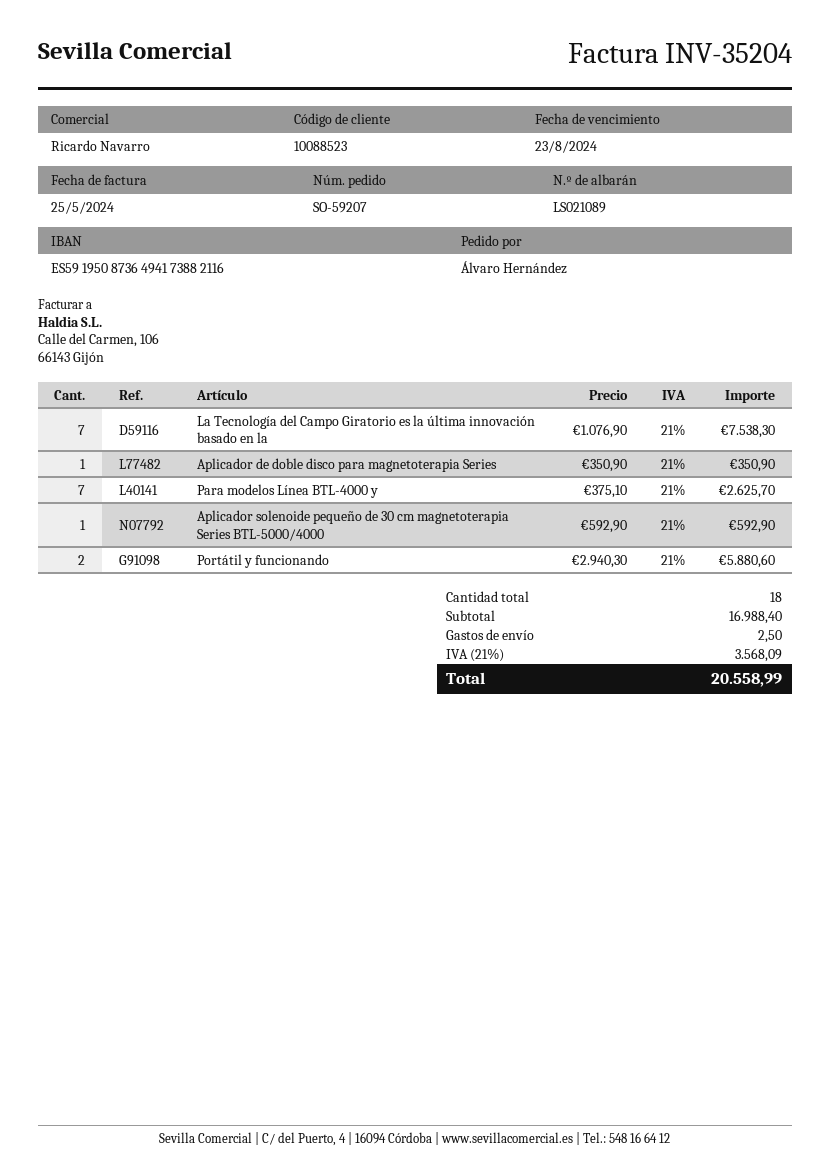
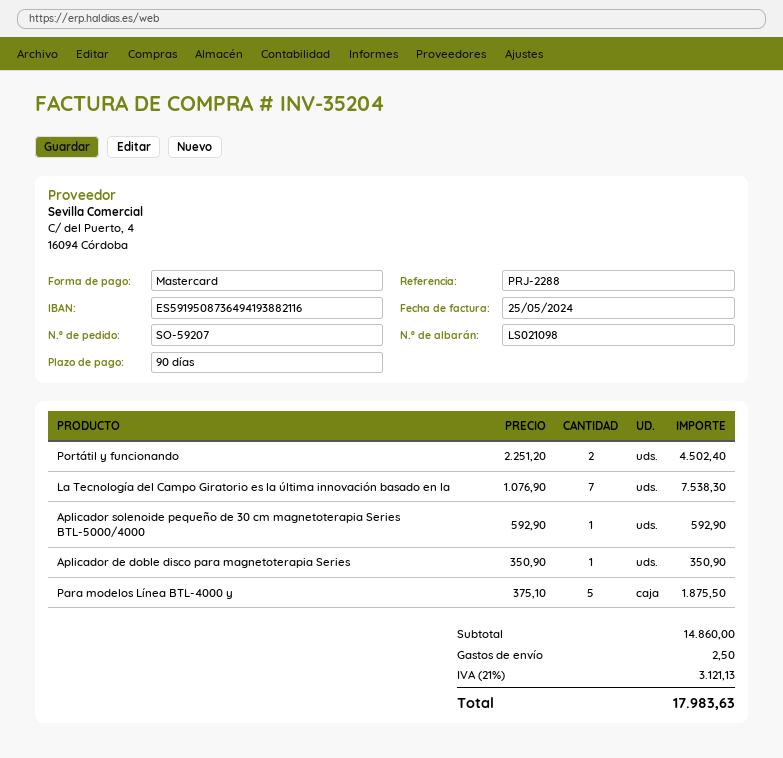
delivery note number: LS021089 -> LS021098
bank account: ES5919508736494173882116 -> ES5919508736494193882116
Para modelos Línea BTL-4000 y: 7 x 375.10 = 2625.70 -> 5 x 375.10 = 1875.50
Portátil y funcionando: 2 x 2940.30 = 5880.60 -> 2 x 2251.20 = 4502.40
subtotal: 16988.40 -> 14860.00
tax: 21% = 3568.09 -> 21% = 3121.13
total: 20558.99 -> 17983.63

